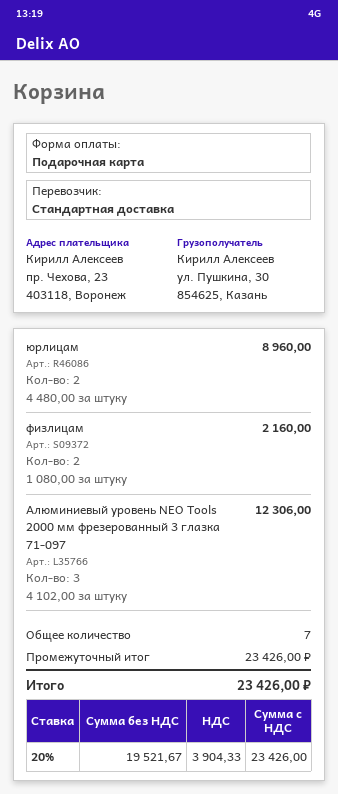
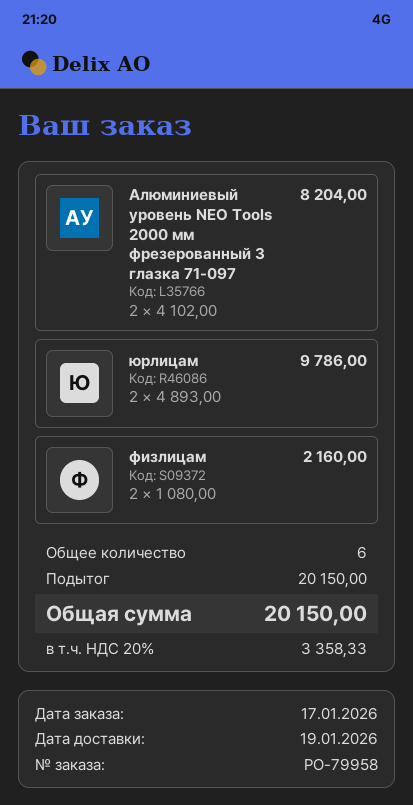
юрлицам: 2 x 4480.00 = 8960.00 -> 2 x 4893.00 = 9786.00
Алюминиевый уровень NEO Tools 2000 мм фрезерованный 3 глазка 71-097: 3 x 4102.00 = 12306.00 -> 2 x 4102.00 = 8204.00
total quantity: 7 -> 6
subtotal: 23426.00 -> 20150.00
tax: 20% = 3904.33 -> 20% = 3358.33
total: 23426.00 -> 20150.00

